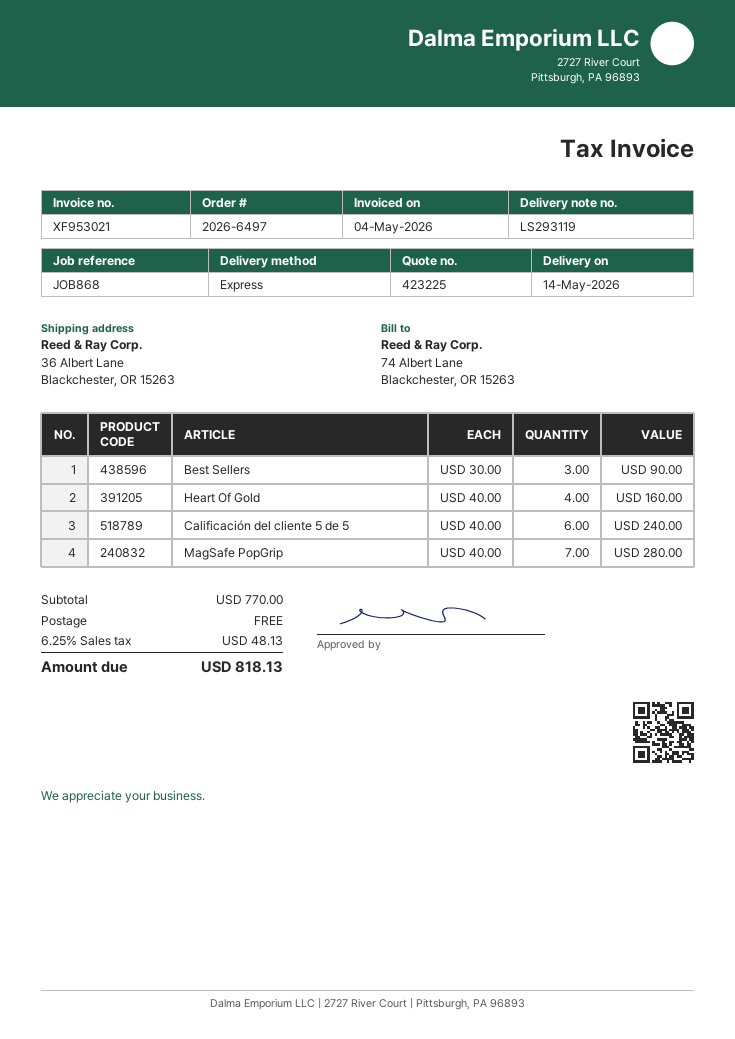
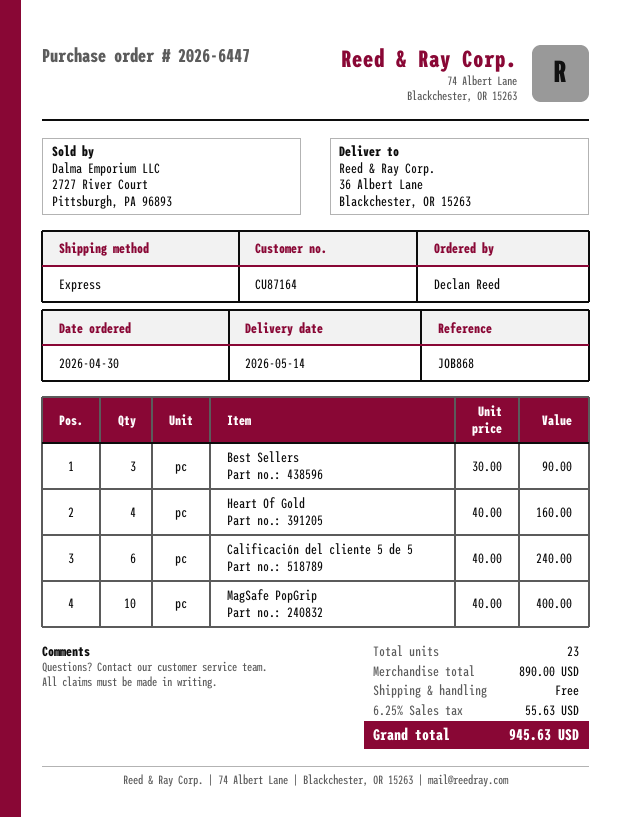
order number: 2026-6497 -> 2026-6447
MagSafe PopGrip: 7 x 40.00 = 280.00 -> 10 x 40.00 = 400.00
subtotal: 770.00 -> 890.00
tax: 6.25% = 48.13 -> 6.25% = 55.63
total: 818.13 -> 945.63

